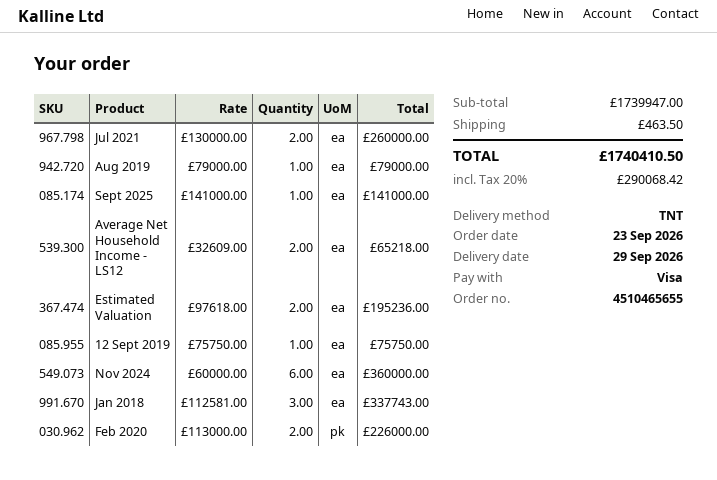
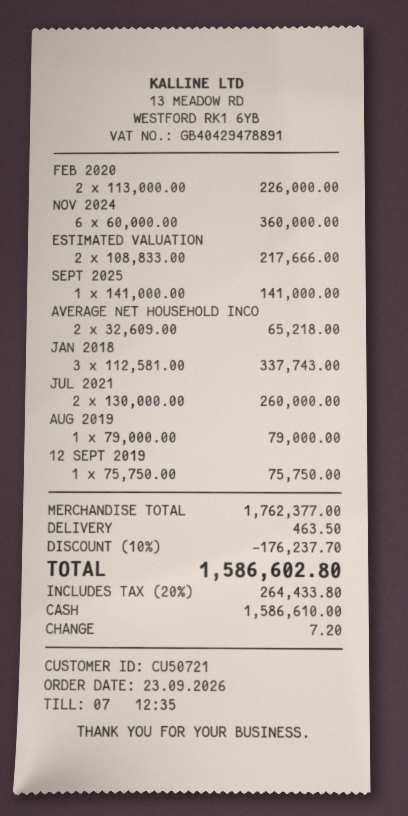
payment method: Visa -> cash
Estimated Valuation: 2 x 97618.00 = 195236.00 -> 2 x 108833.00 = 217666.00
subtotal: 1739947.00 -> 1762377.00
discount: none -> 10% = 176237.70
tax: 20% = 290068.42 -> 20% = 264433.80
total: 1740410.50 -> 1586602.80

